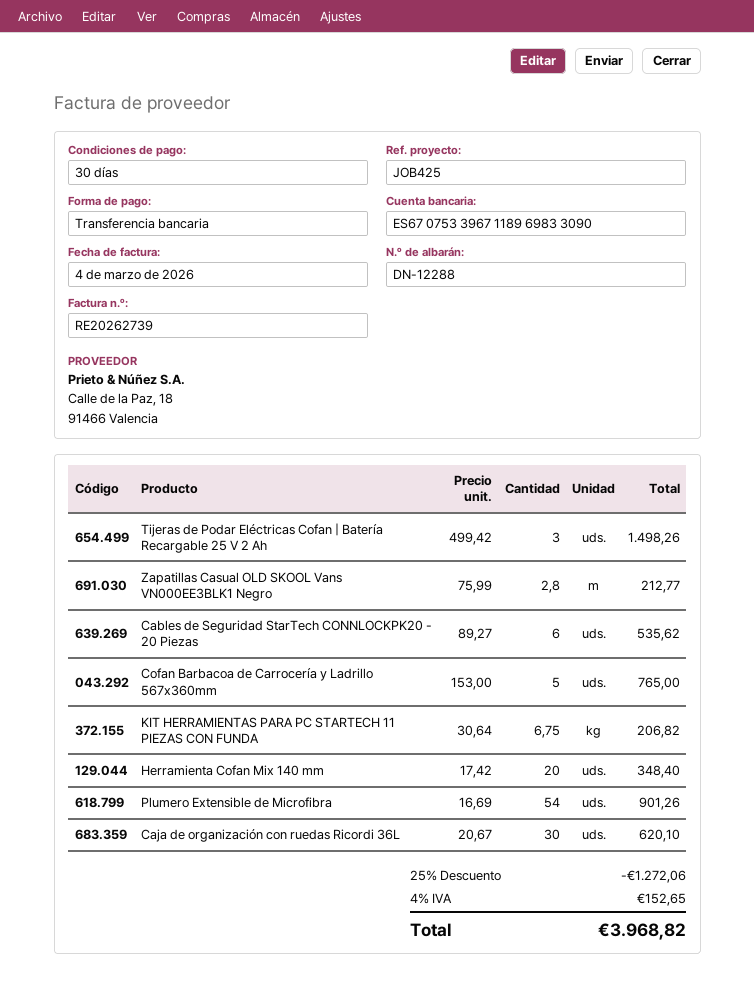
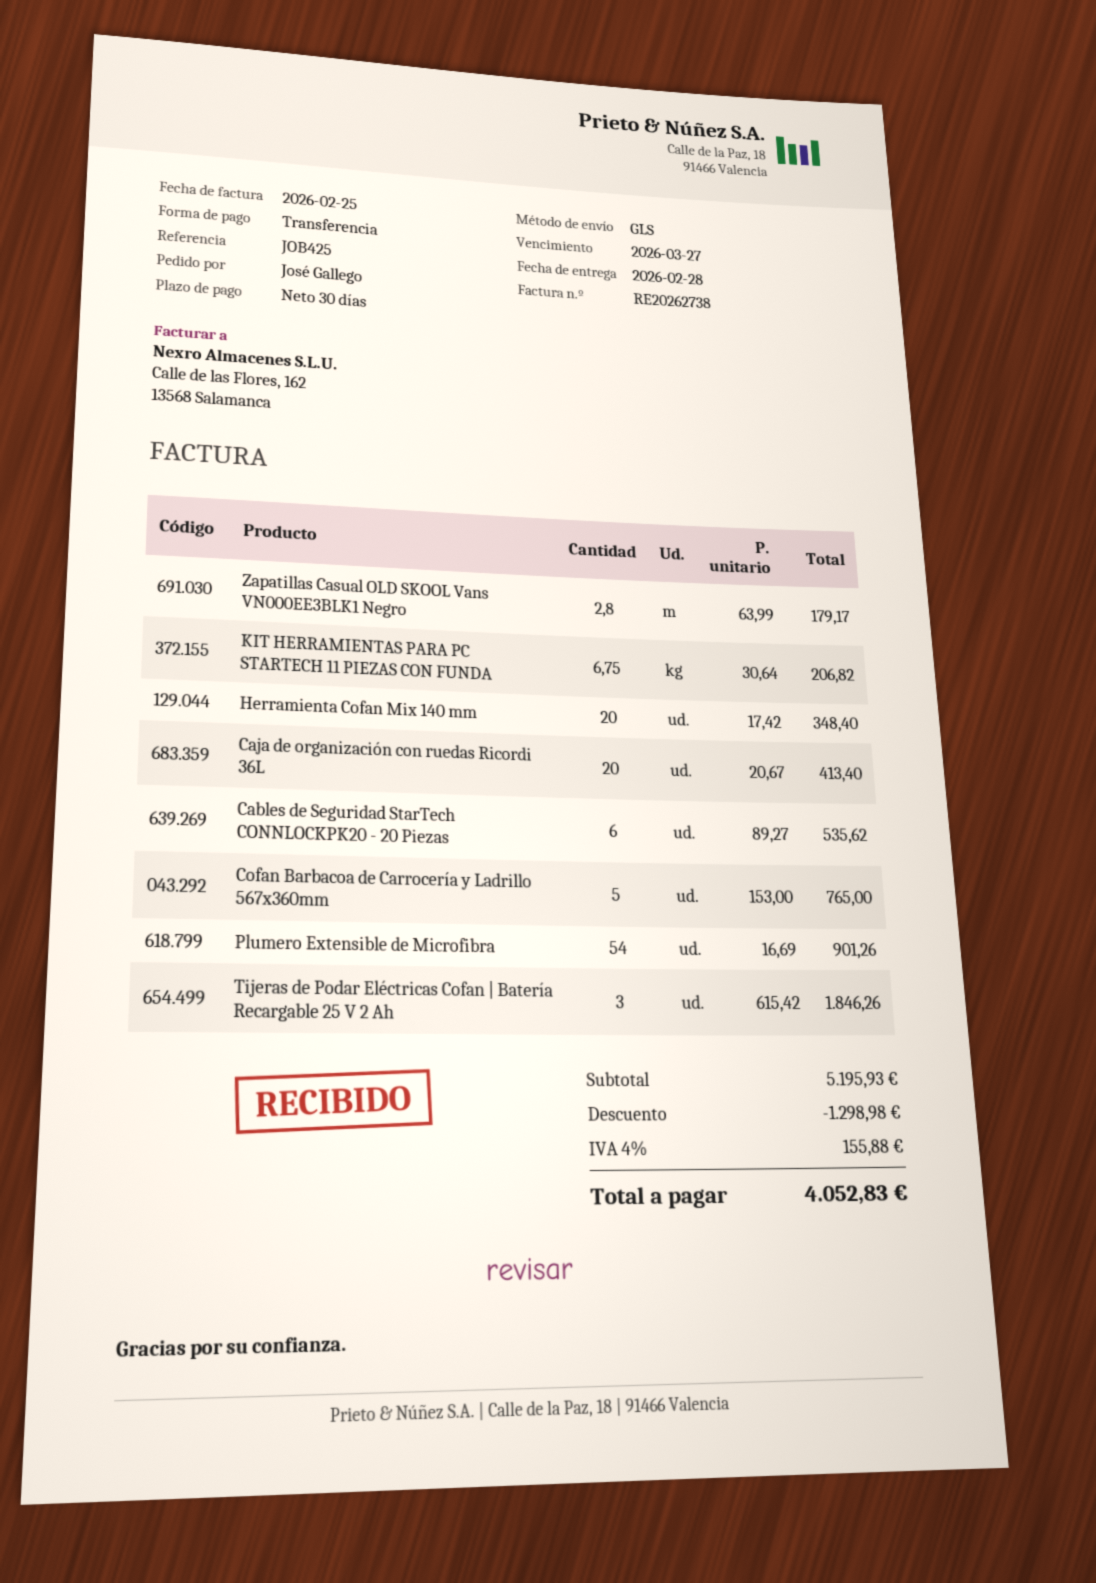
invoice number: RE20262739 -> RE20262738
invoice date: 2026-03-04 -> 2026-02-25
Tijeras de Podar Eléctricas Cofan | Batería Recargable 25 V 2 Ah: 3 x 499.42 = 1498.26 -> 3 x 615.42 = 1846.26
Zapatillas Casual OLD SKOOL Vans VN000EE3BLK1 Negro: 2.8 x 75.99 = 212.77 -> 2.8 x 63.99 = 179.17
Caja de organización con ruedas Ricordi 36L: 30 x 20.67 = 620.10 -> 20 x 20.67 = 413.40
discount: 1272.06 -> 1298.98
tax: 4% = 152.65 -> 4% = 155.88
total: 3968.82 -> 4052.83

